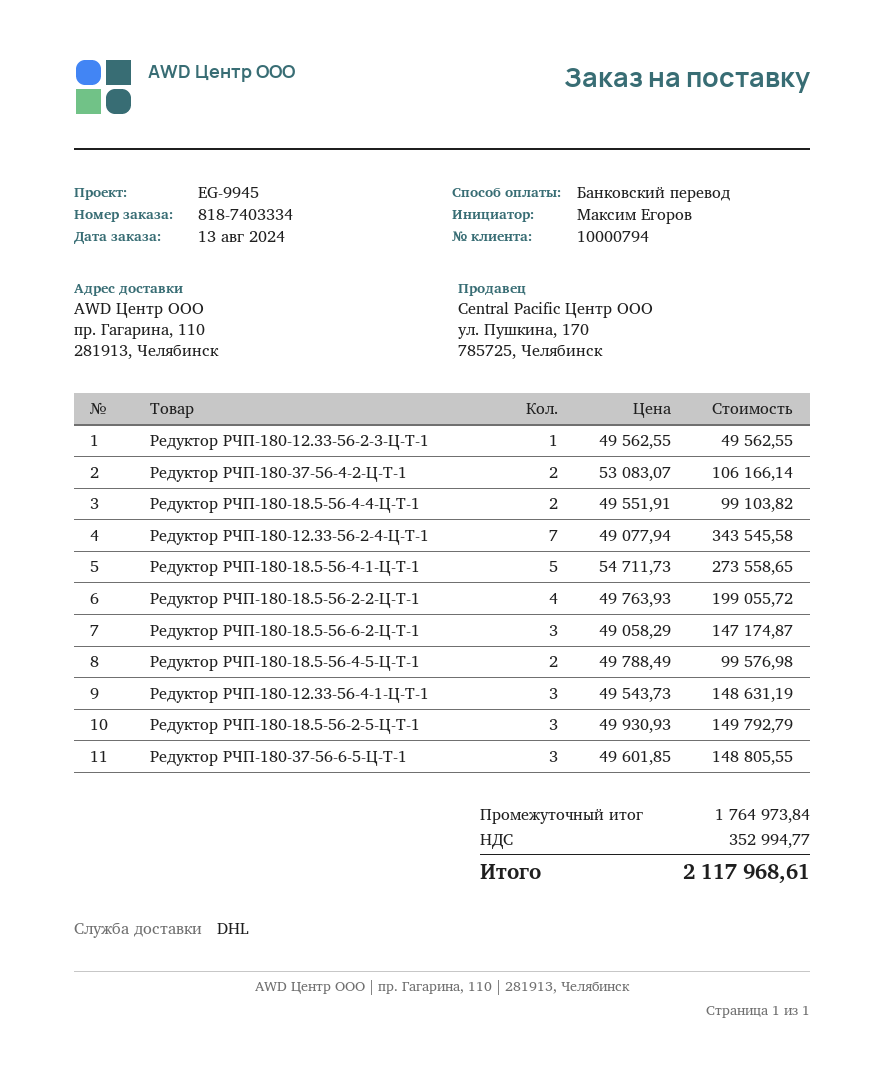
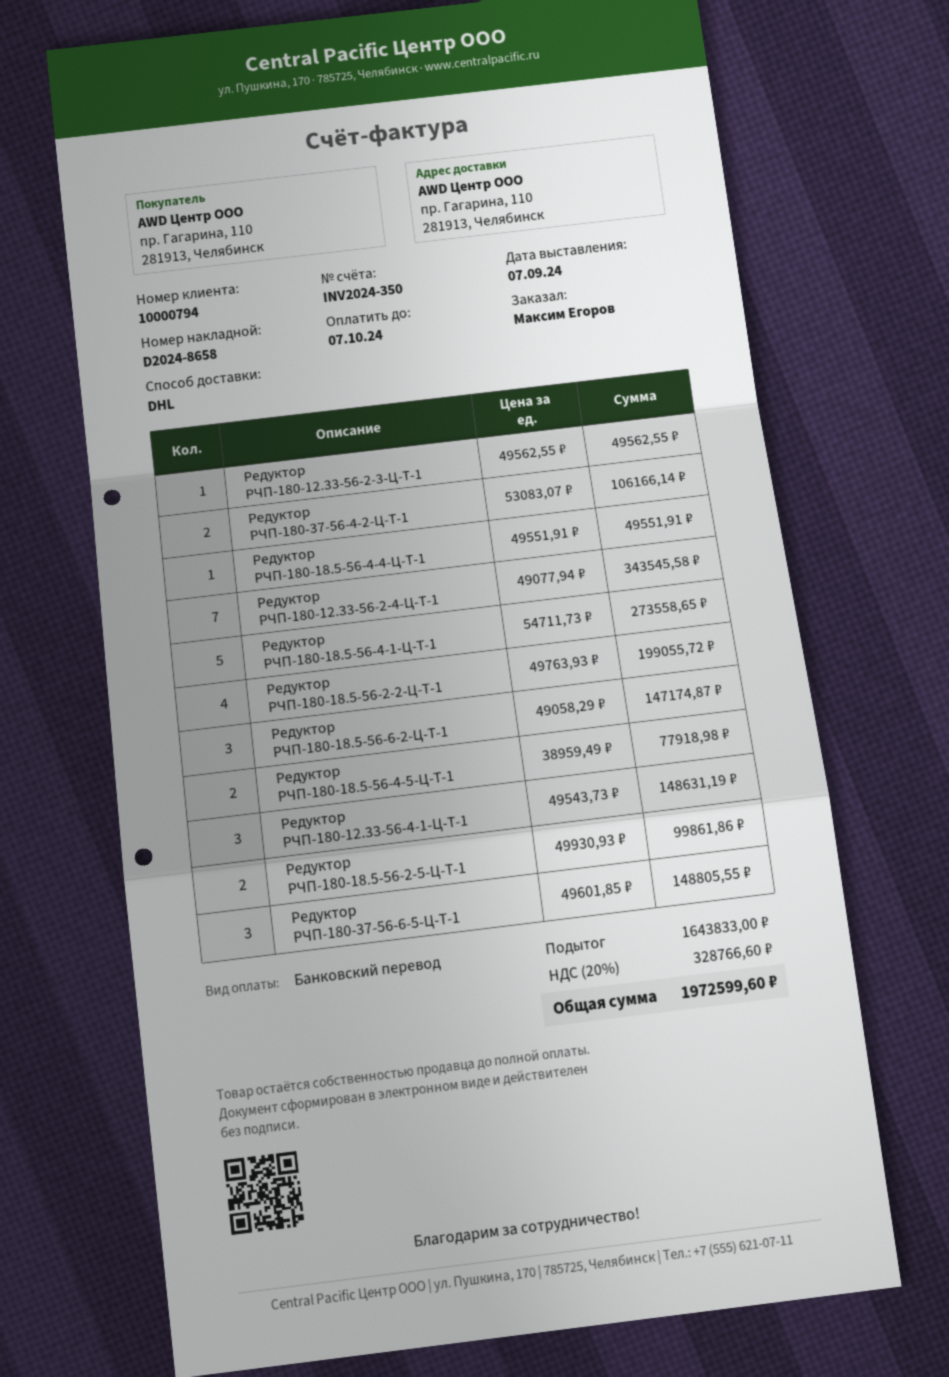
Редуктор РЧП-180-18.5-56-4-4-Ц-Т-1: 2 x 49551.91 = 99103.82 -> 1 x 49551.91 = 49551.91
Редуктор РЧП-180-18.5-56-4-5-Ц-Т-1: 2 x 49788.49 = 99576.98 -> 2 x 38959.49 = 77918.98
Редуктор РЧП-180-18.5-56-2-5-Ц-Т-1: 3 x 49930.93 = 149792.79 -> 2 x 49930.93 = 99861.86
subtotal: 1764973.84 -> 1643833.00
tax: 352994.77 -> 328766.60
total: 2117968.61 -> 1972599.60

